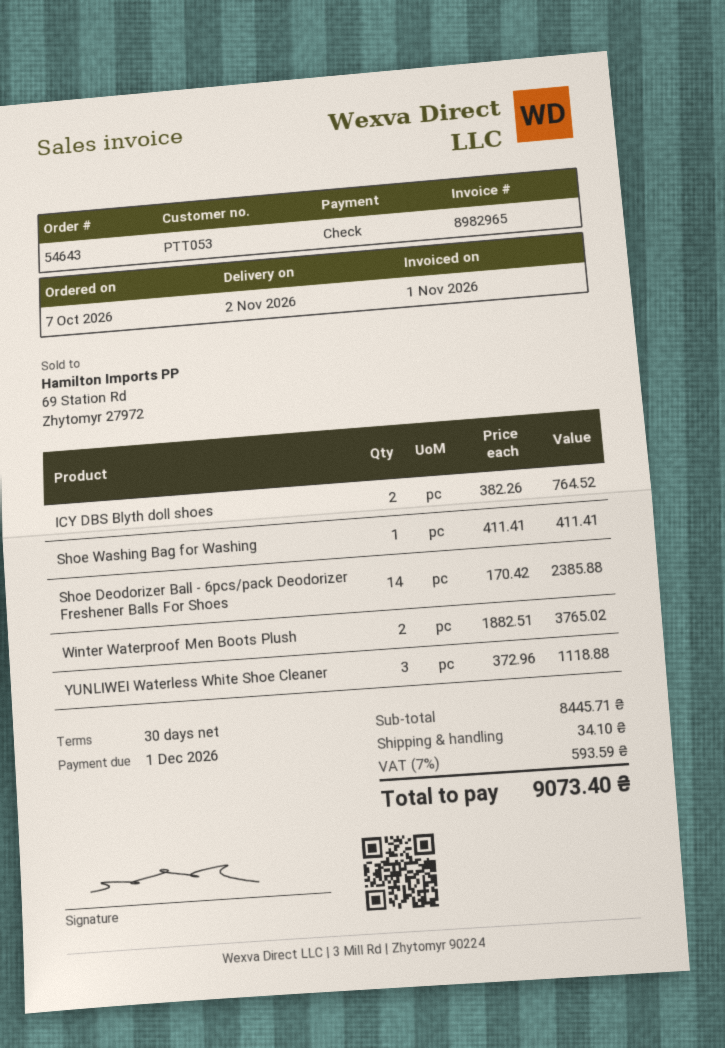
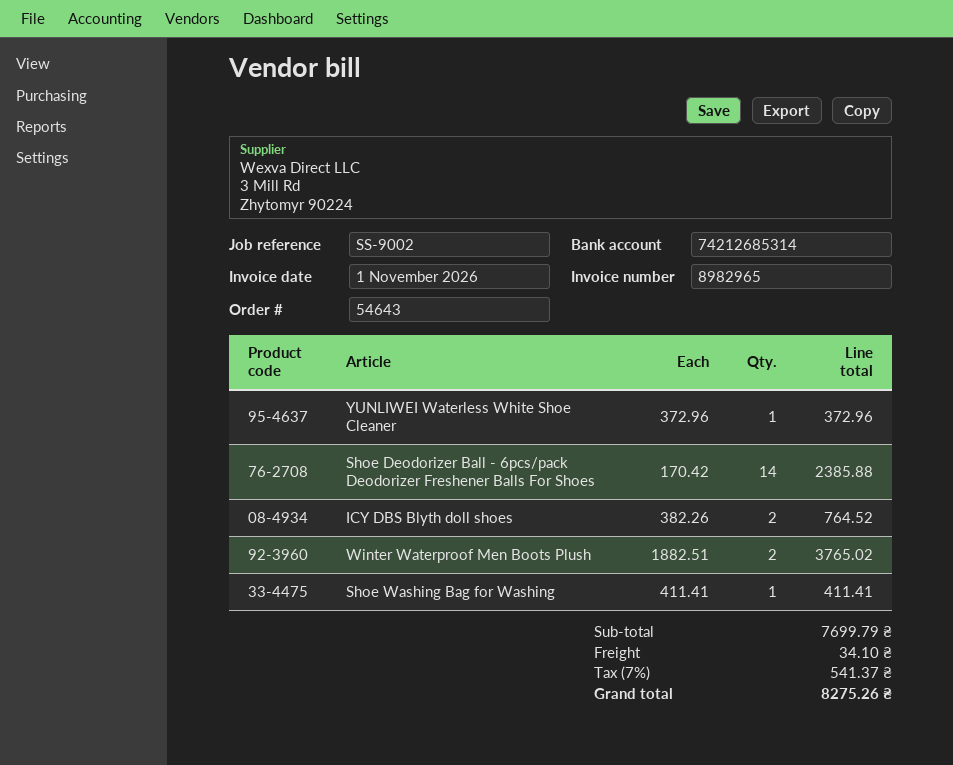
YUNLIWEI Waterless White Shoe Cleaner: 3 x 372.96 = 1118.88 -> 1 x 372.96 = 372.96
subtotal: 8445.71 -> 7699.79
tax: 7% = 593.59 -> 7% = 541.37
total: 9073.40 -> 8275.26

